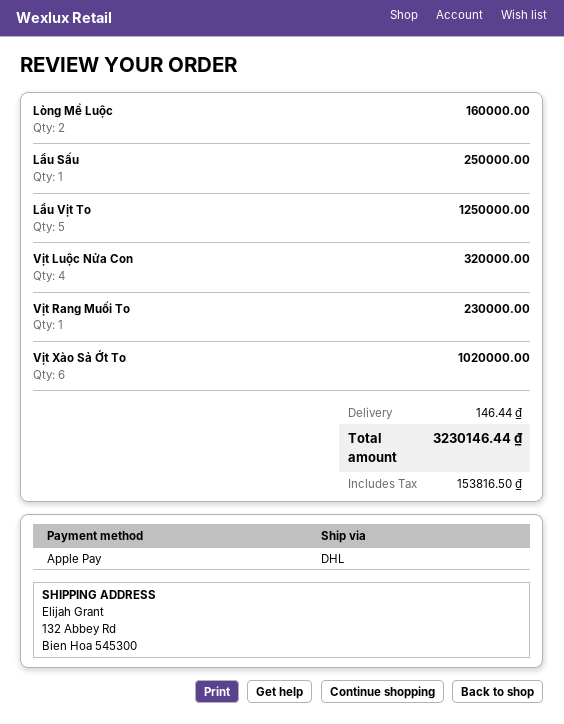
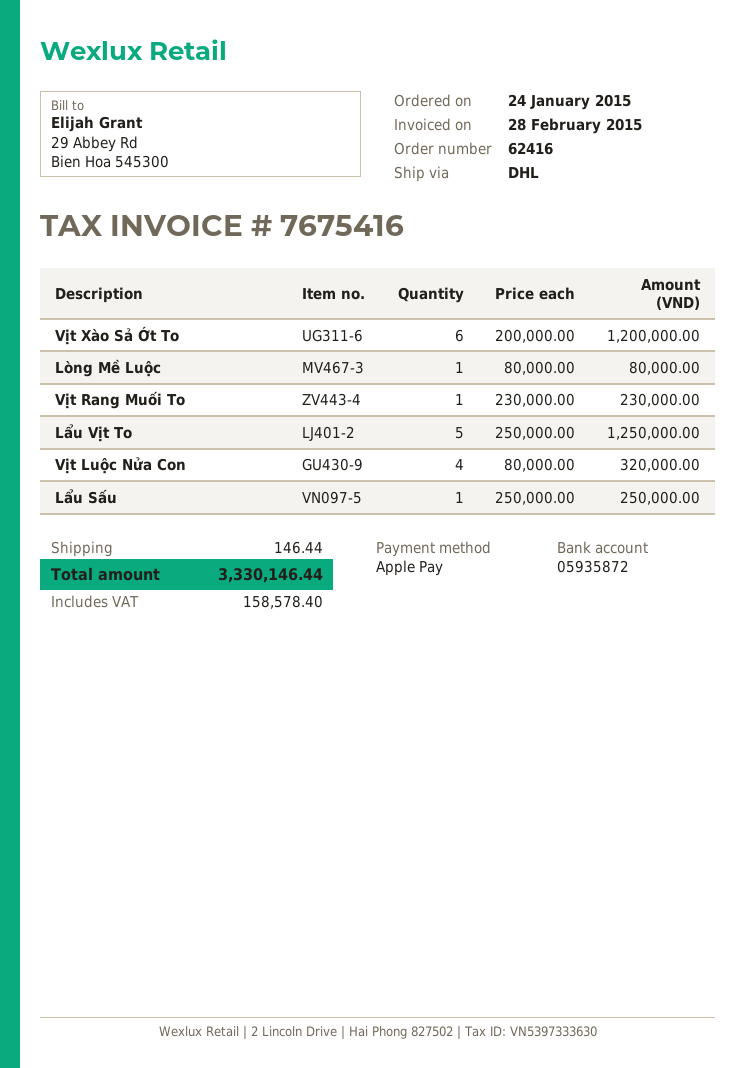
Lòng Mề Luộc: 2 for 160000.00 -> 1 for 80000.00
Vịt Xào Sả Ớt To: 6 for 1020000.00 -> 6 for 1200000.00
tax: 153816.50 -> 158578.40
total: 3230146.44 -> 3330146.44

